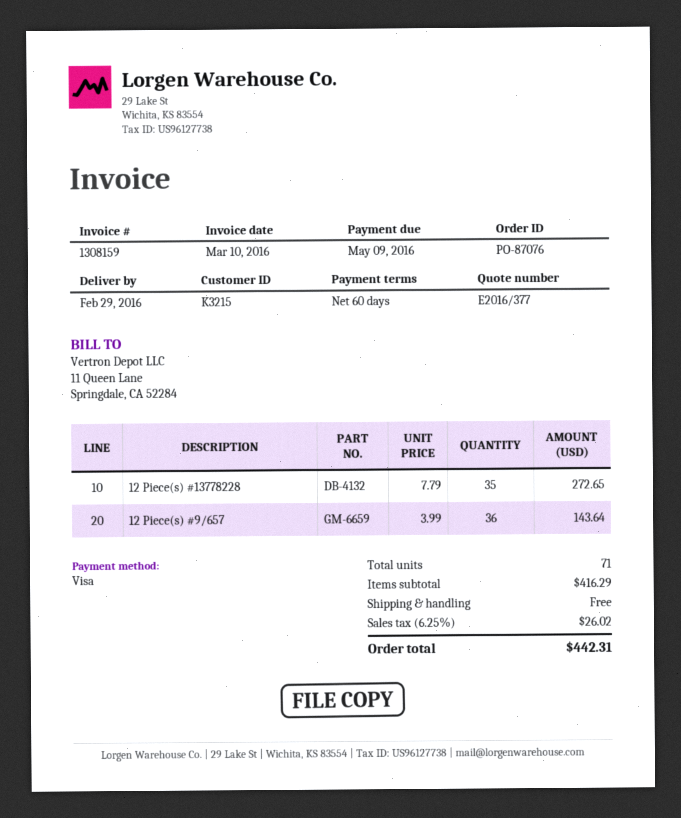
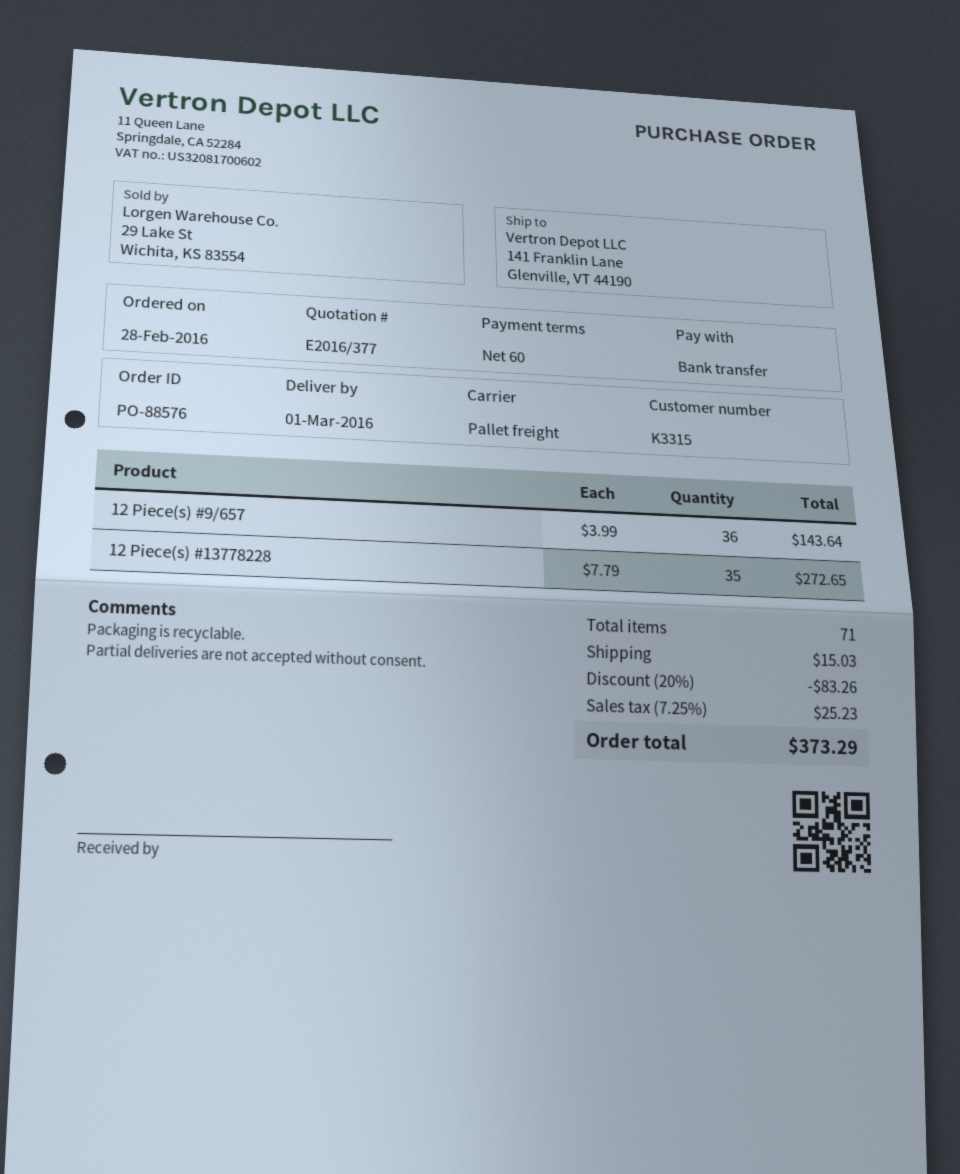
order number: PO-87076 -> PO-88576
delivery date: 2016-02-29 -> 2016-03-01
customer number: K3215 -> K3315
payment method: Visa -> bank transfer
discount: none -> 20% = 83.26
shipping: 0.00 -> 15.03
tax: 6.25% = 26.02 -> 7.25% = 25.23
total: 442.31 -> 373.29

